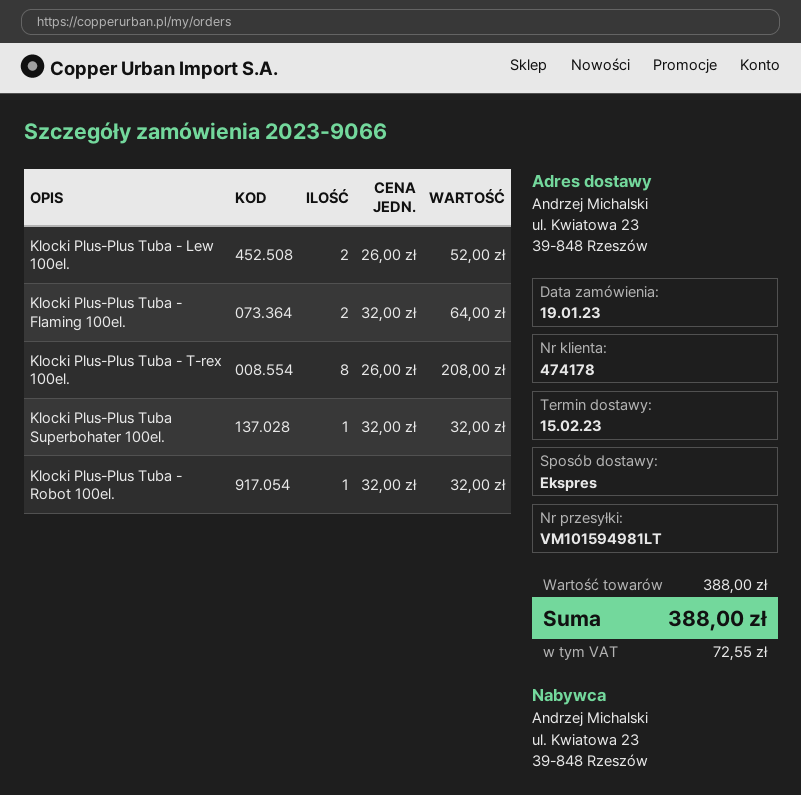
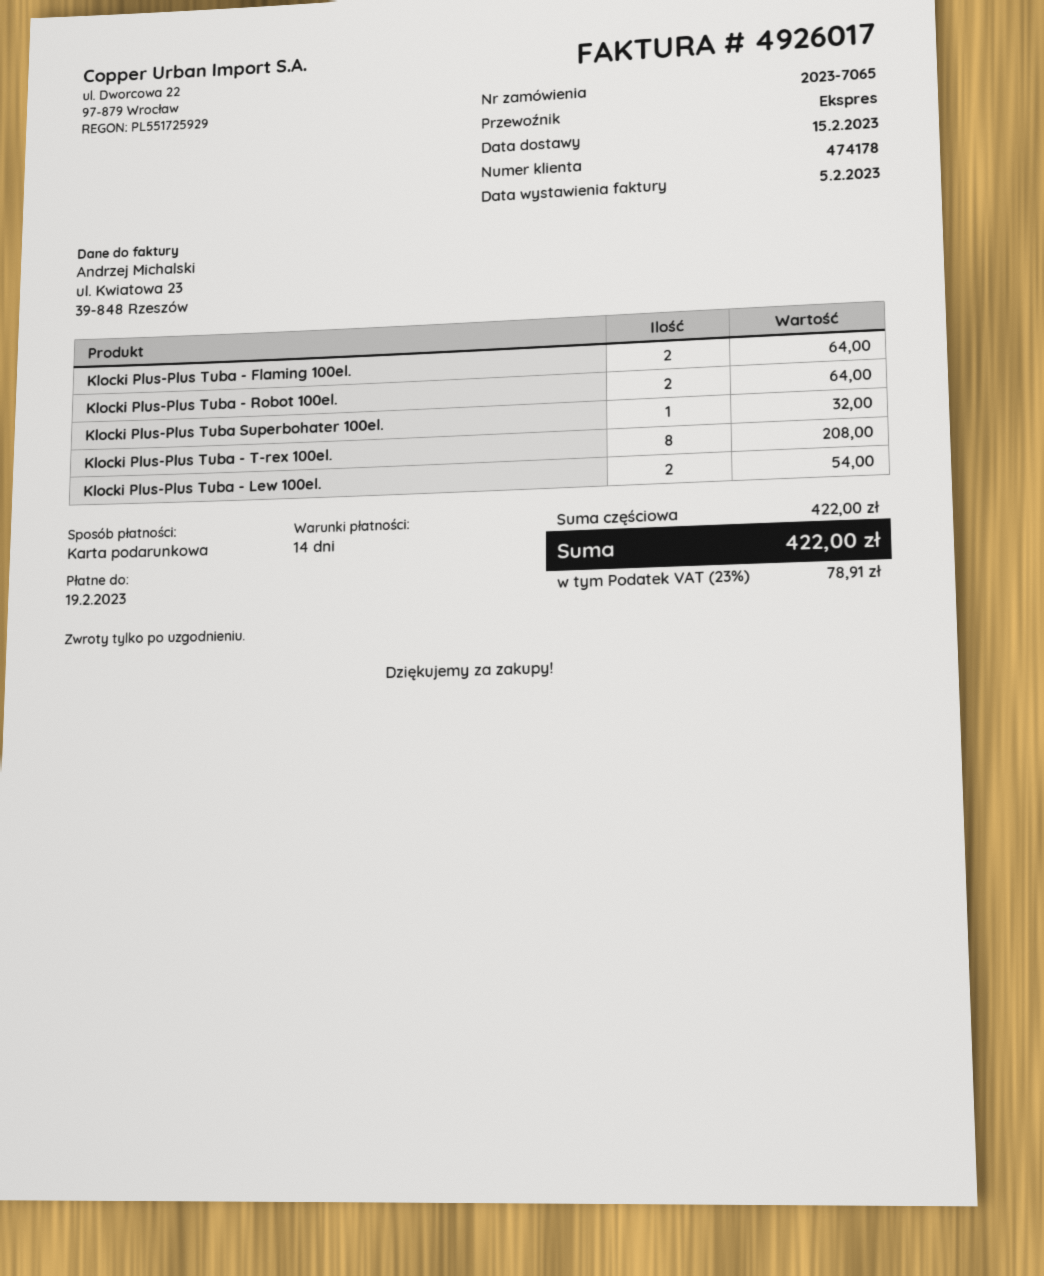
order number: 2023-9066 -> 2023-7065
Klocki Plus-Plus Tuba - Lew 100el.: 2 for 52.00 -> 2 for 54.00
Klocki Plus-Plus Tuba - Robot 100el.: 1 for 32.00 -> 2 for 64.00
subtotal: 388.00 -> 422.00
tax: 72.55 -> 78.91
total: 388.00 -> 422.00

